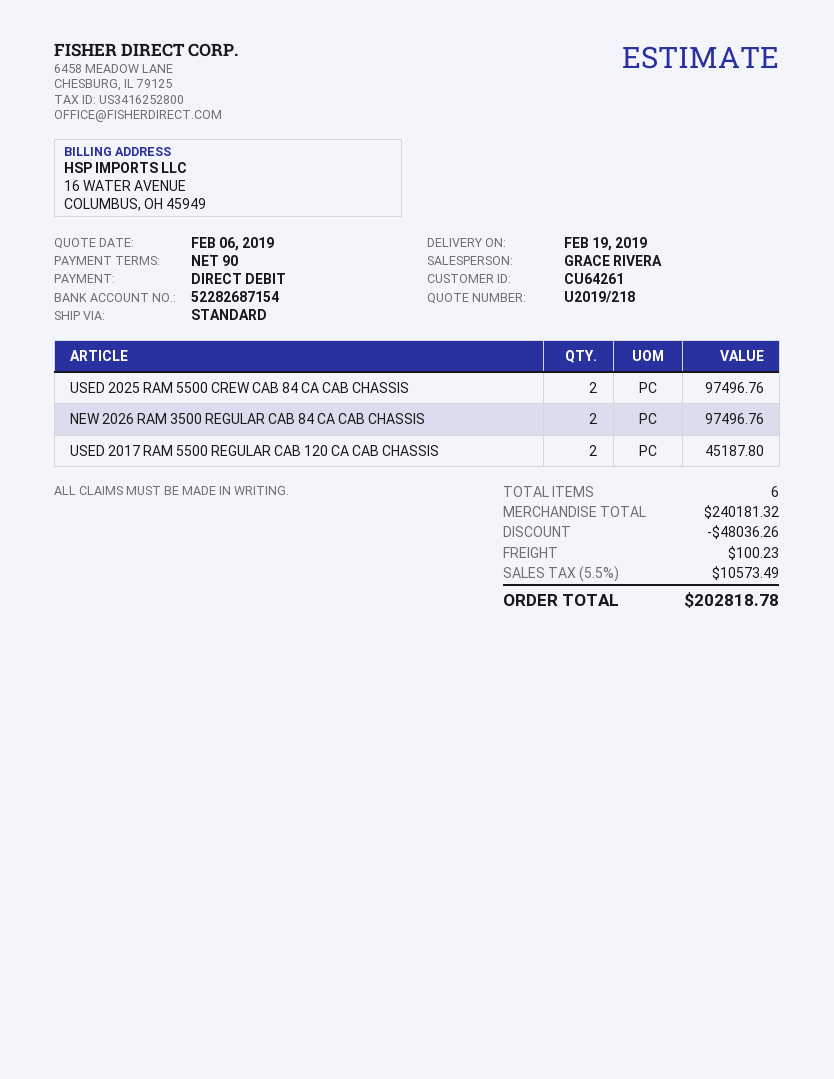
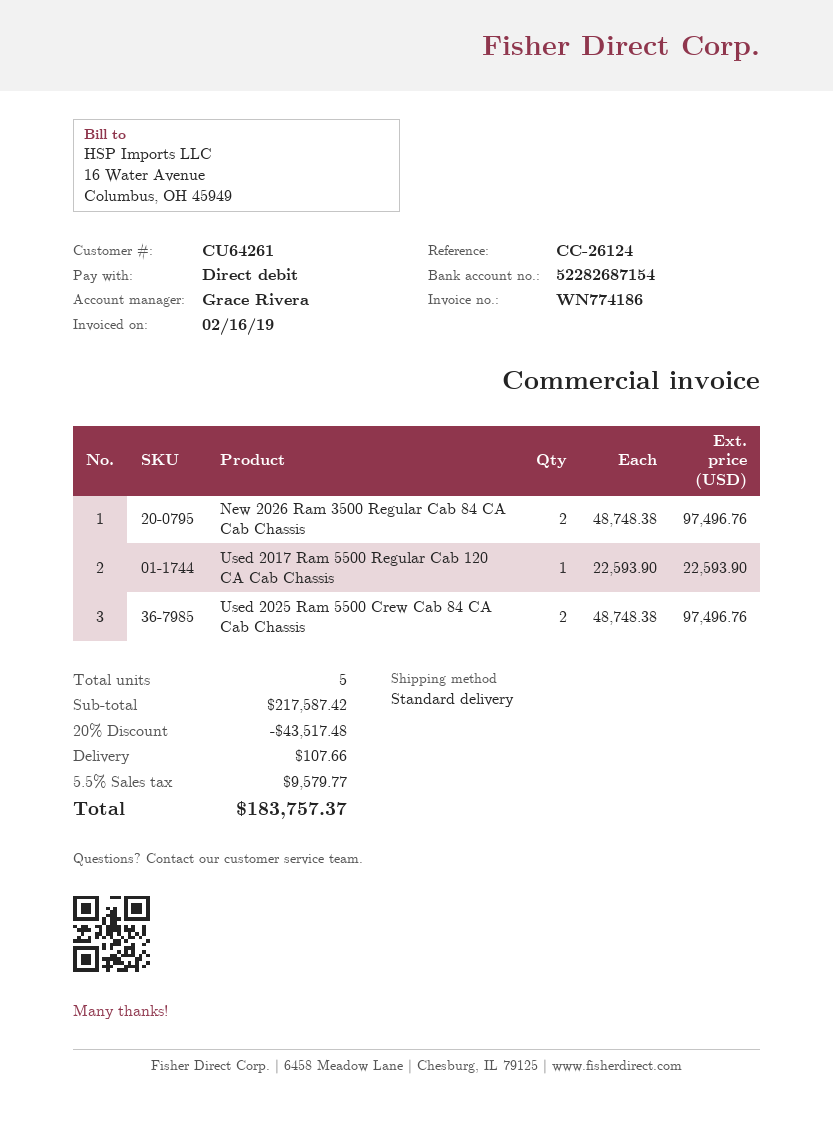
USED 2017 RAM 5500 REGULAR CAB 120 CA CAB CHASSIS: 2 for 45187.80 -> 1 for 22593.90
total quantity: 6 -> 5
subtotal: 240181.32 -> 217587.42
discount: 48036.26 -> 43517.48
shipping: 100.23 -> 107.66
tax: 5.5% = 10573.49 -> 5.5% = 9579.77
total: 202818.78 -> 183757.37

